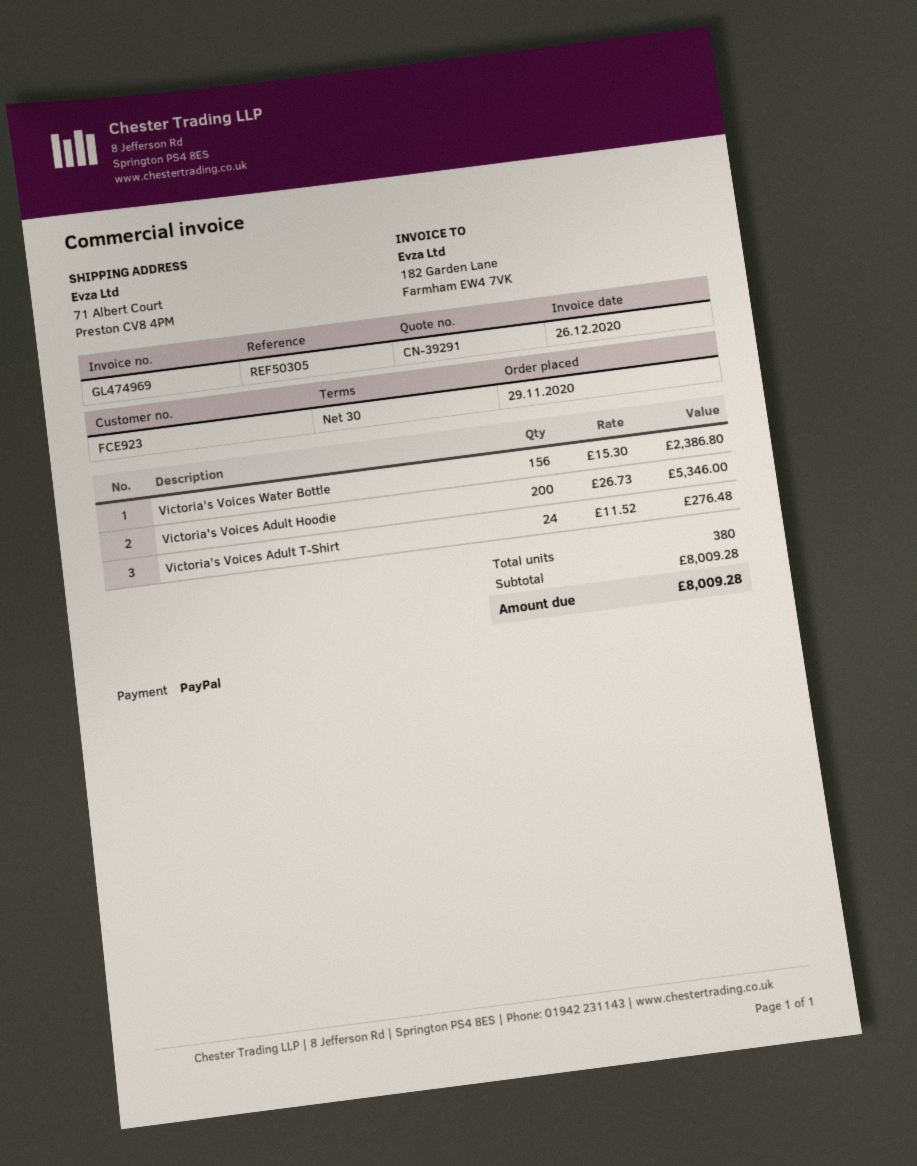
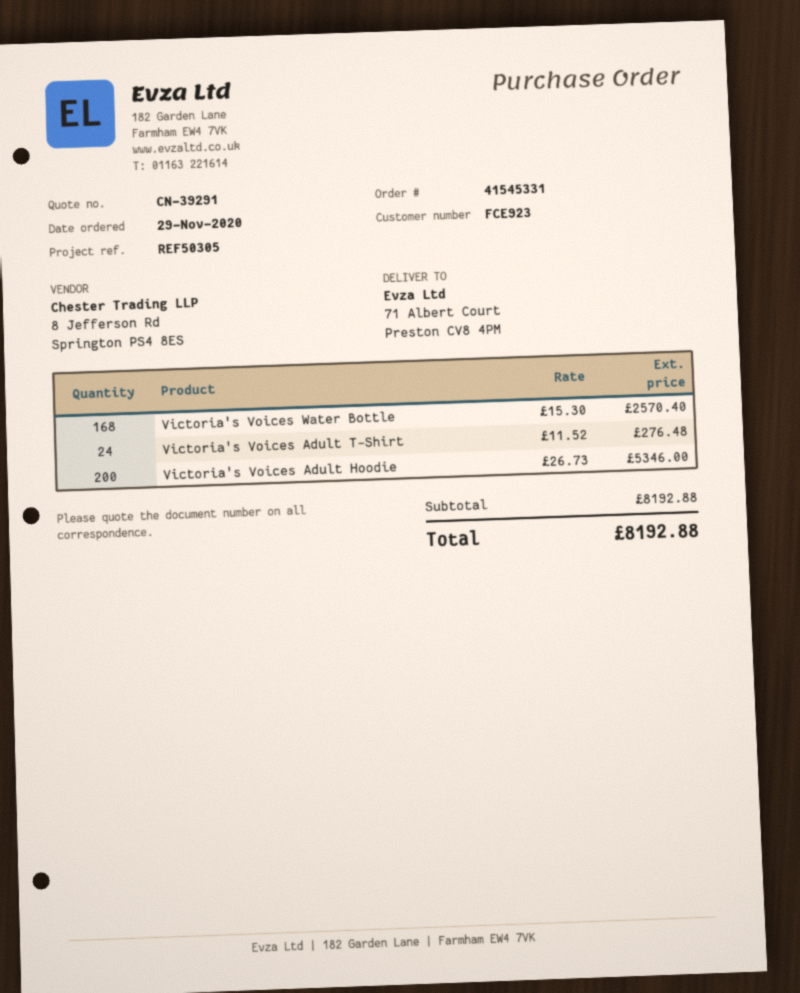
Victoria's Voices Water Bottle: 156 x 15.30 = 2386.80 -> 168 x 15.30 = 2570.40
subtotal: 8009.28 -> 8192.88
total: 8009.28 -> 8192.88

